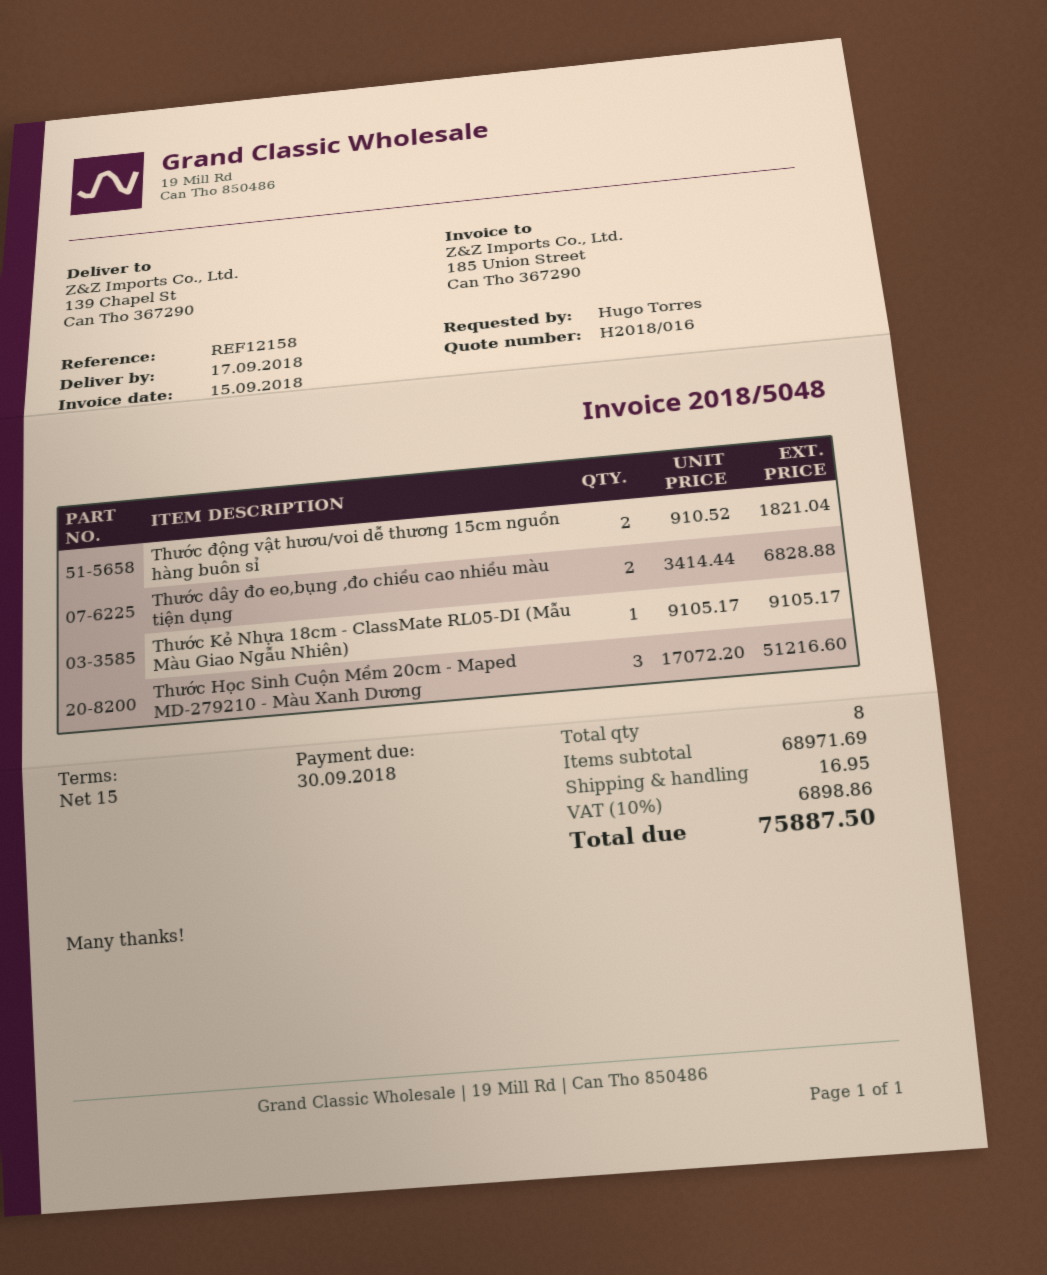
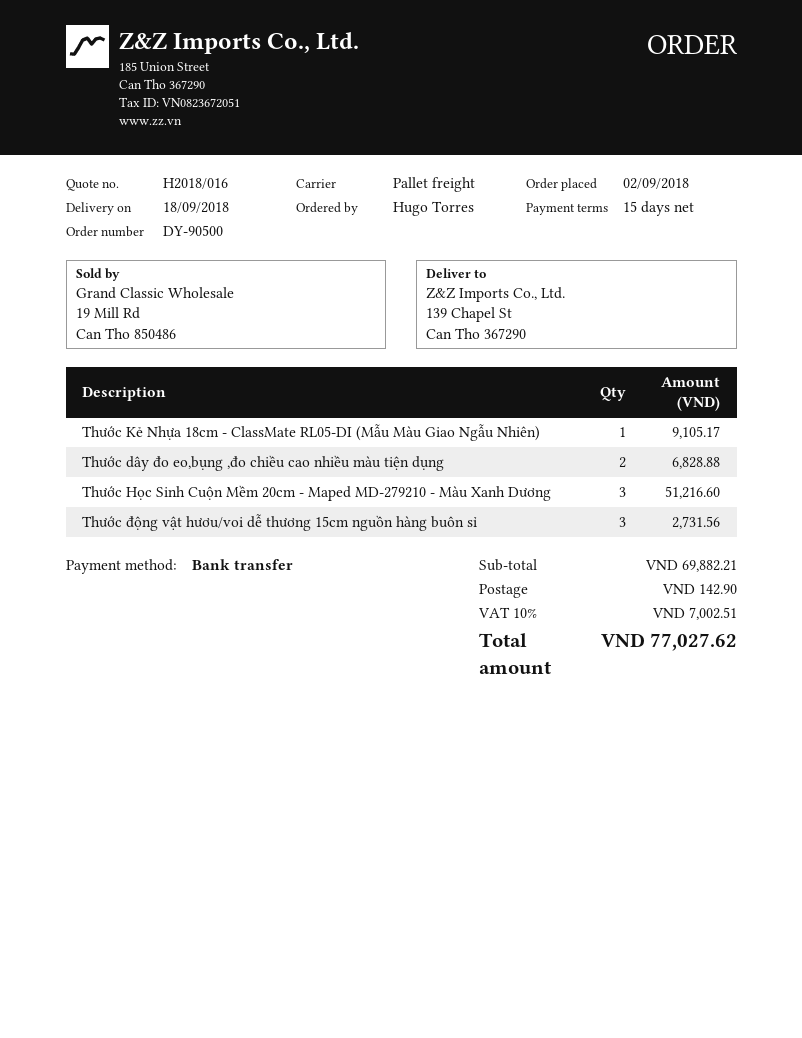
delivery date: 2018-09-17 -> 2018-09-18
Thước động vật hươu/voi dễ thương 15cm nguồn hàng buôn sỉ: 2 for 1821.04 -> 3 for 2731.56
subtotal: 68971.69 -> 69882.21
shipping: 16.95 -> 142.90
tax: 10% = 6898.86 -> 10% = 7002.51
total: 75887.50 -> 77027.62

